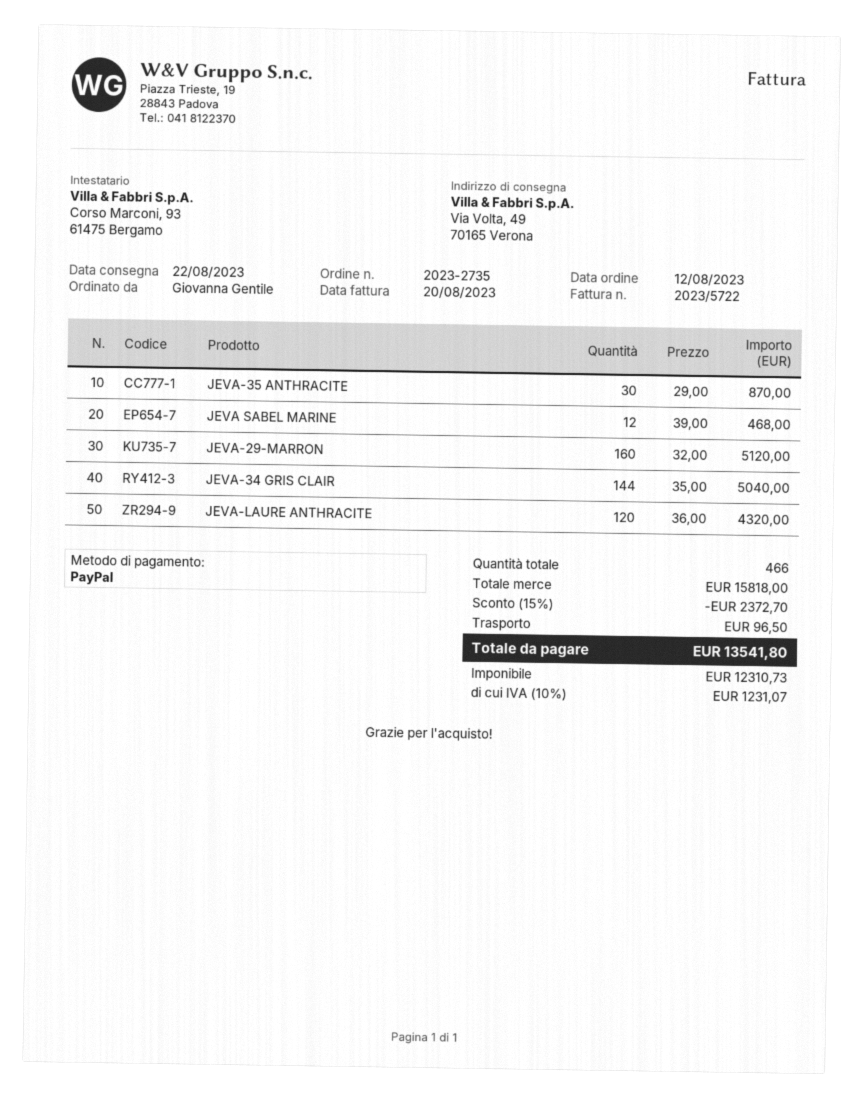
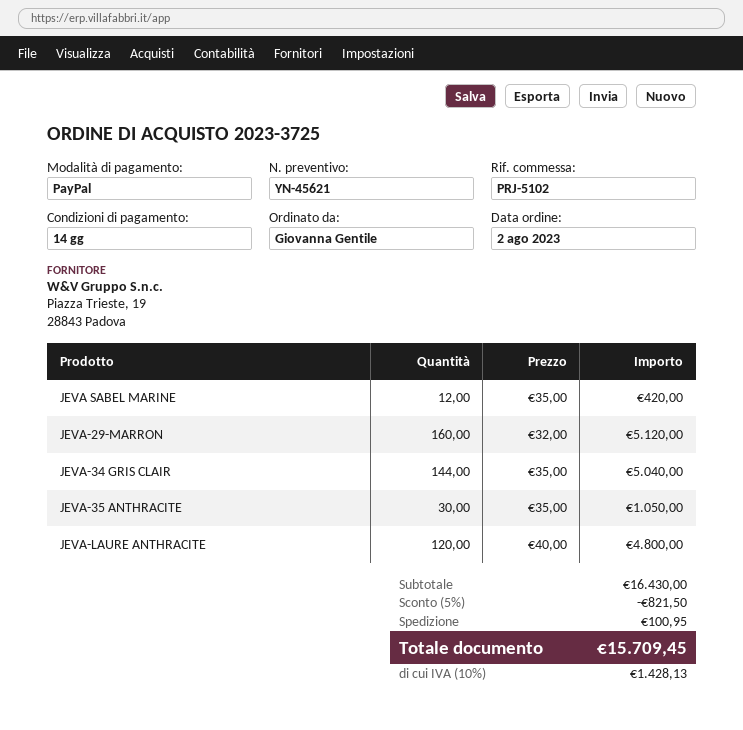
order number: 2023-2735 -> 2023-3725
order date: 2023-08-12 -> 2023-08-02
JEVA-35 ANTHRACITE: 30 x 29.00 = 870.00 -> 30 x 35.00 = 1050.00
JEVA SABEL MARINE: 12 x 39.00 = 468.00 -> 12 x 35.00 = 420.00
JEVA-LAURE ANTHRACITE: 120 x 36.00 = 4320.00 -> 120 x 40.00 = 4800.00
subtotal: 15818.00 -> 16430.00
discount: 15% = 2372.70 -> 5% = 821.50
shipping: 96.50 -> 100.95
tax: 10% = 1231.07 -> 10% = 1428.13
total: 13541.80 -> 15709.45

